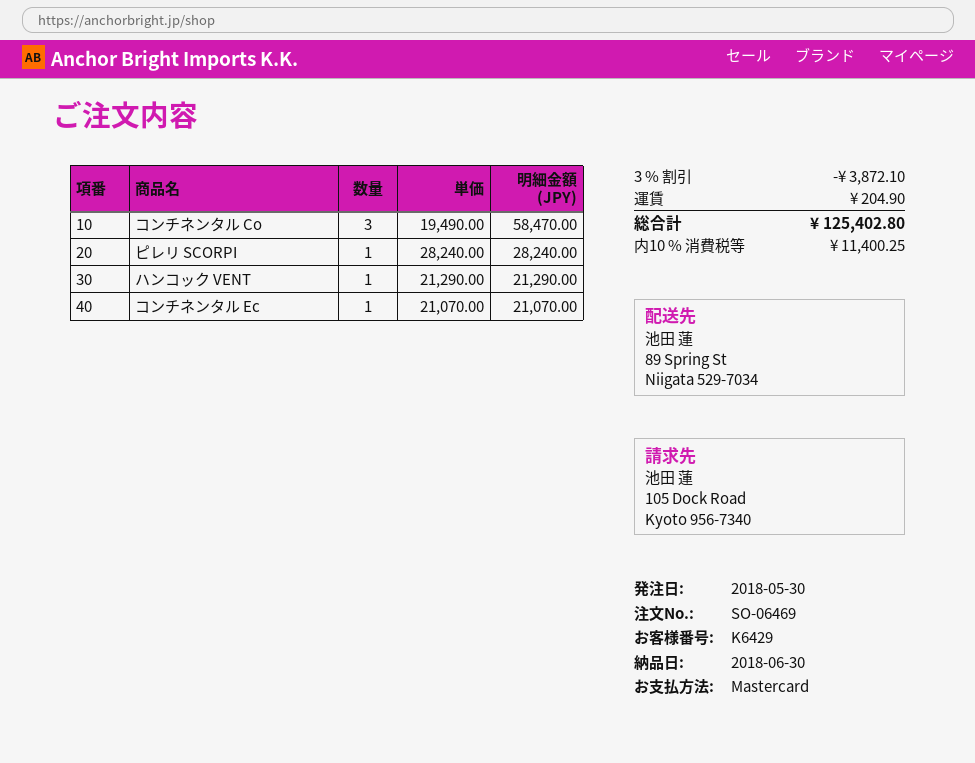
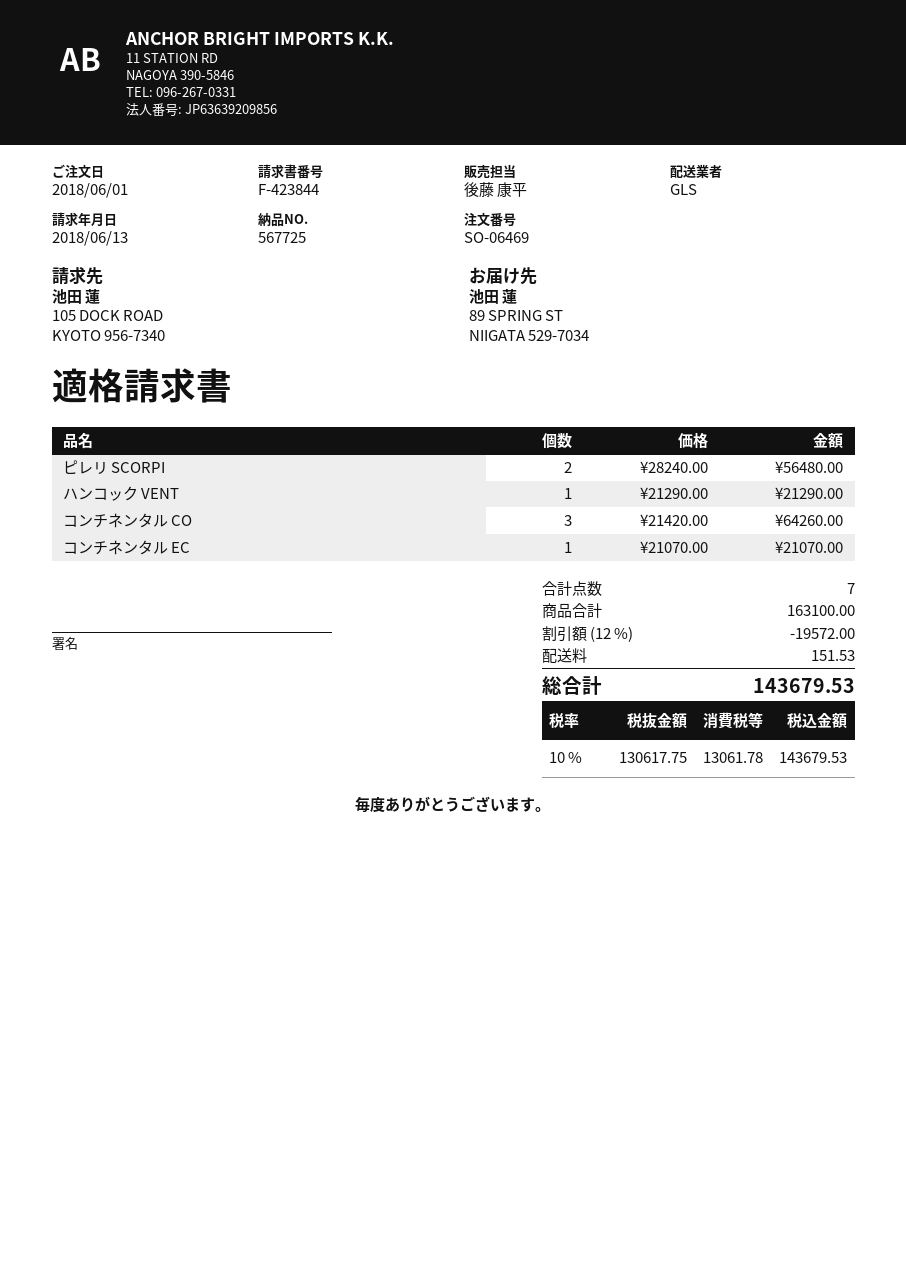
order date: 2018-05-30 -> 2018-06-01
コンチネンタル Co: 3 x 19490.00 = 58470.00 -> 3 x 21420.00 = 64260.00
ピレリ SCORPI: 1 x 28240.00 = 28240.00 -> 2 x 28240.00 = 56480.00
discount: 3% = 3872.10 -> 12% = 19572.00
shipping: 204.90 -> 151.53
tax: 10% = 11400.25 -> 10% = 13061.78
total: 125402.80 -> 143679.53

